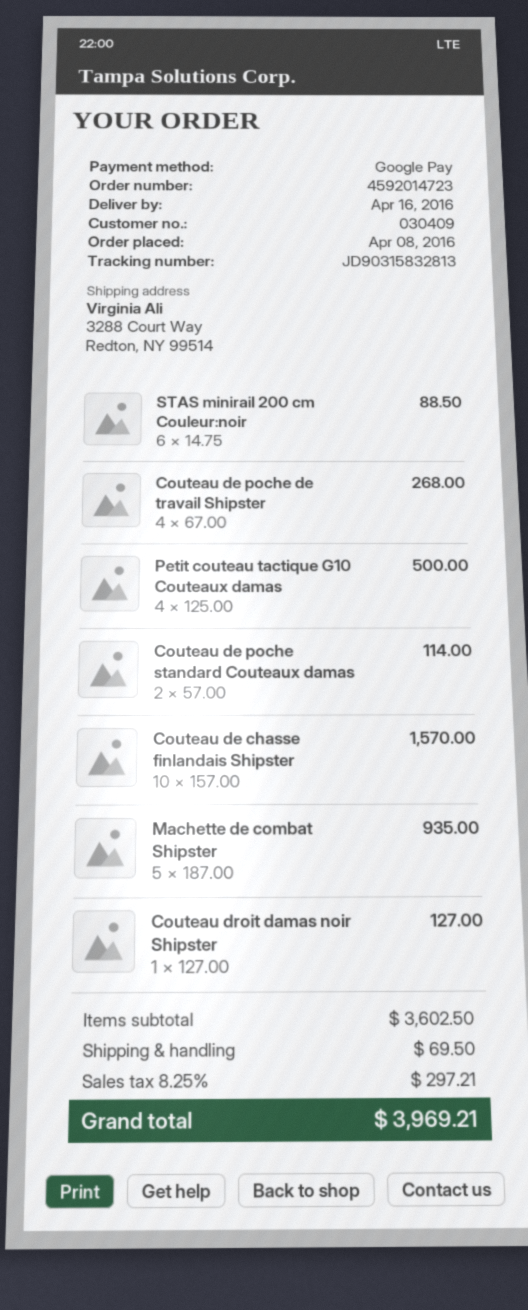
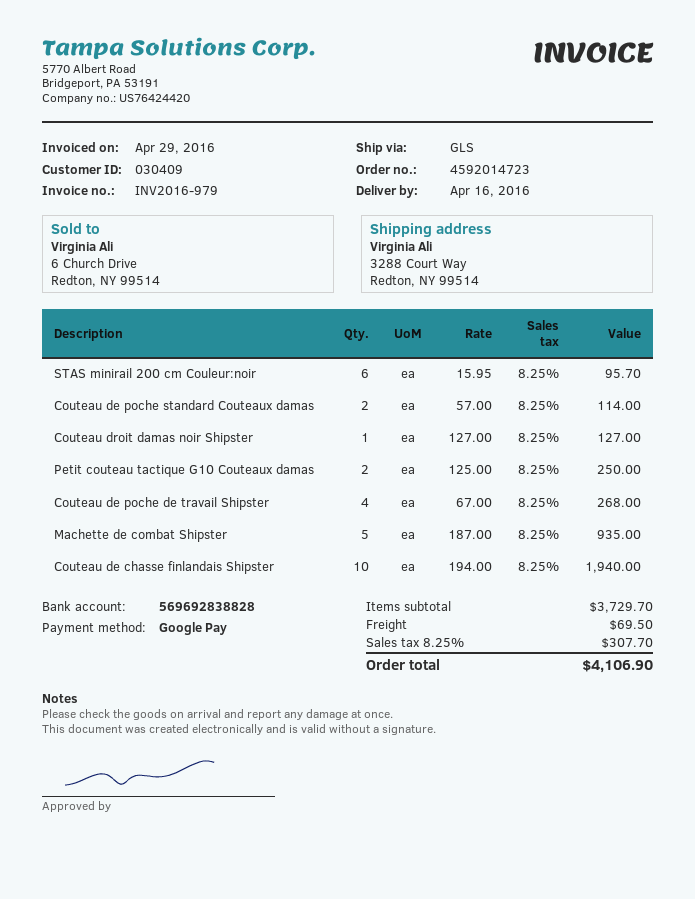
STAS minirail 200 cm Couleur:noir: 6 x 14.75 = 88.50 -> 6 x 15.95 = 95.70
Petit couteau tactique G10 Couteaux damas: 4 x 125.00 = 500.00 -> 2 x 125.00 = 250.00
Couteau de chasse finlandais Shipster: 10 x 157.00 = 1570.00 -> 10 x 194.00 = 1940.00
subtotal: 3602.50 -> 3729.70
tax: 8.25% = 297.21 -> 8.25% = 307.70
total: 3969.21 -> 4106.90

